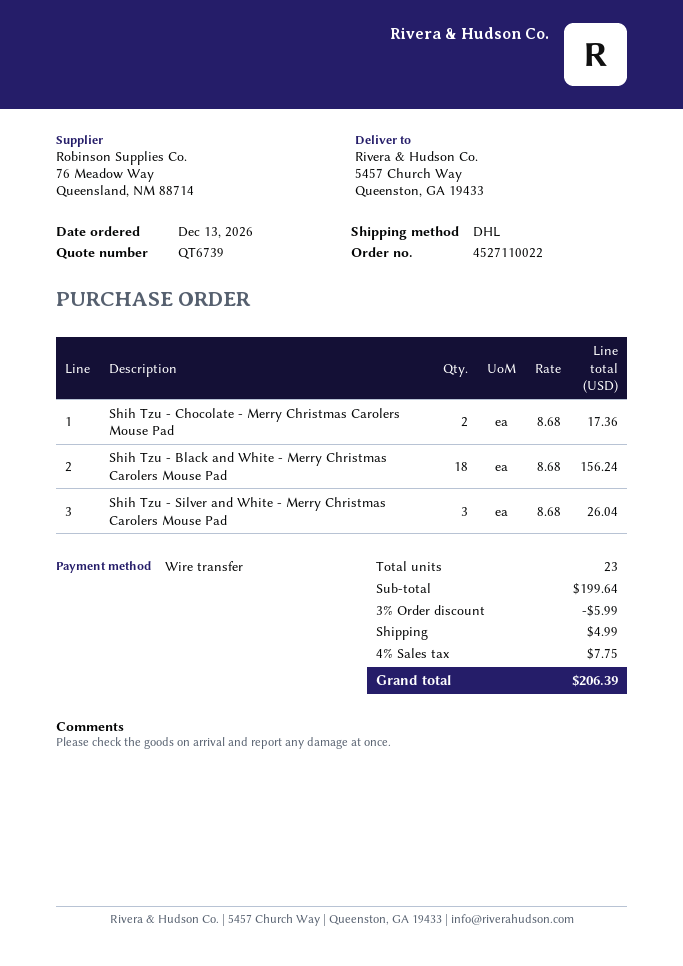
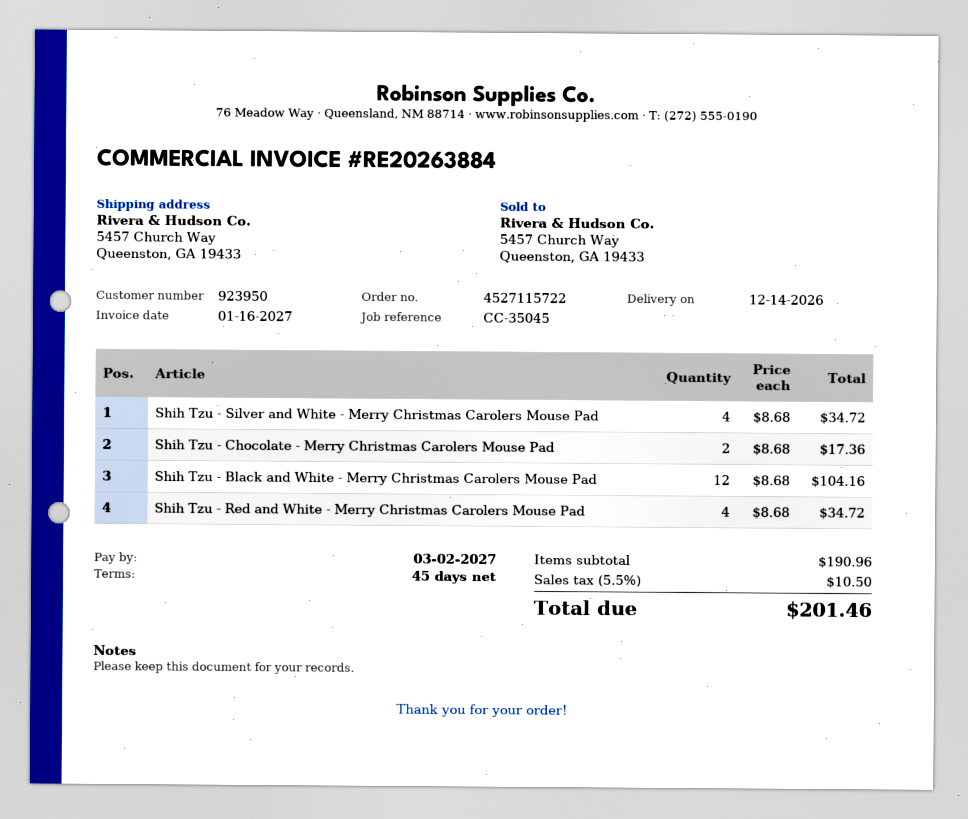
order number: 4527110022 -> 4527115722
Shih Tzu - Black and White - Merry Christmas Carolers Mouse Pad: 18 x 8.68 = 156.24 -> 12 x 8.68 = 104.16
Shih Tzu - Silver and White - Merry Christmas Carolers Mouse Pad: 3 x 8.68 = 26.04 -> 4 x 8.68 = 34.72
Shih Tzu - Red and White - Merry Christmas Carolers Mouse Pad: none -> 4 x 8.68 = 34.72
subtotal: 199.64 -> 190.96
discount: 3% = 5.99 -> none
shipping: 4.99 -> none
tax: 4% = 7.75 -> 5.5% = 10.50
total: 206.39 -> 201.46

